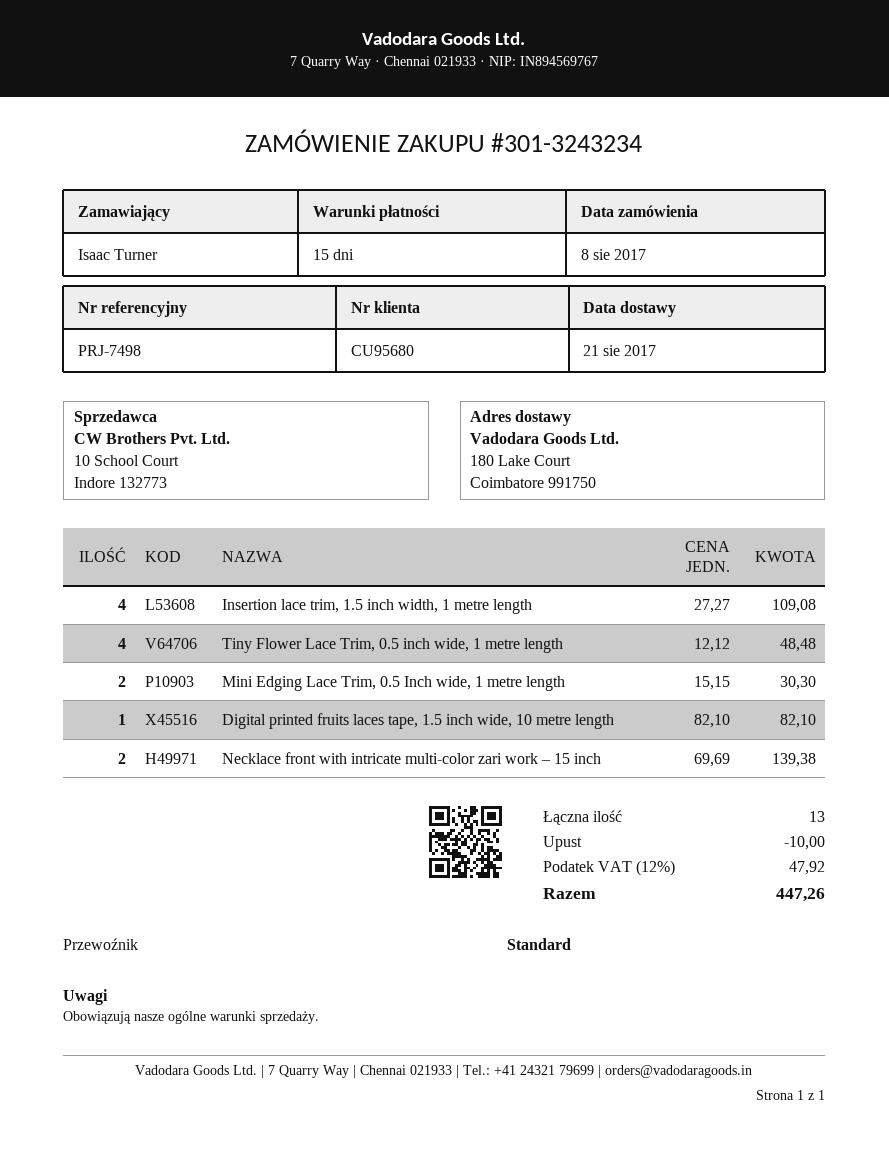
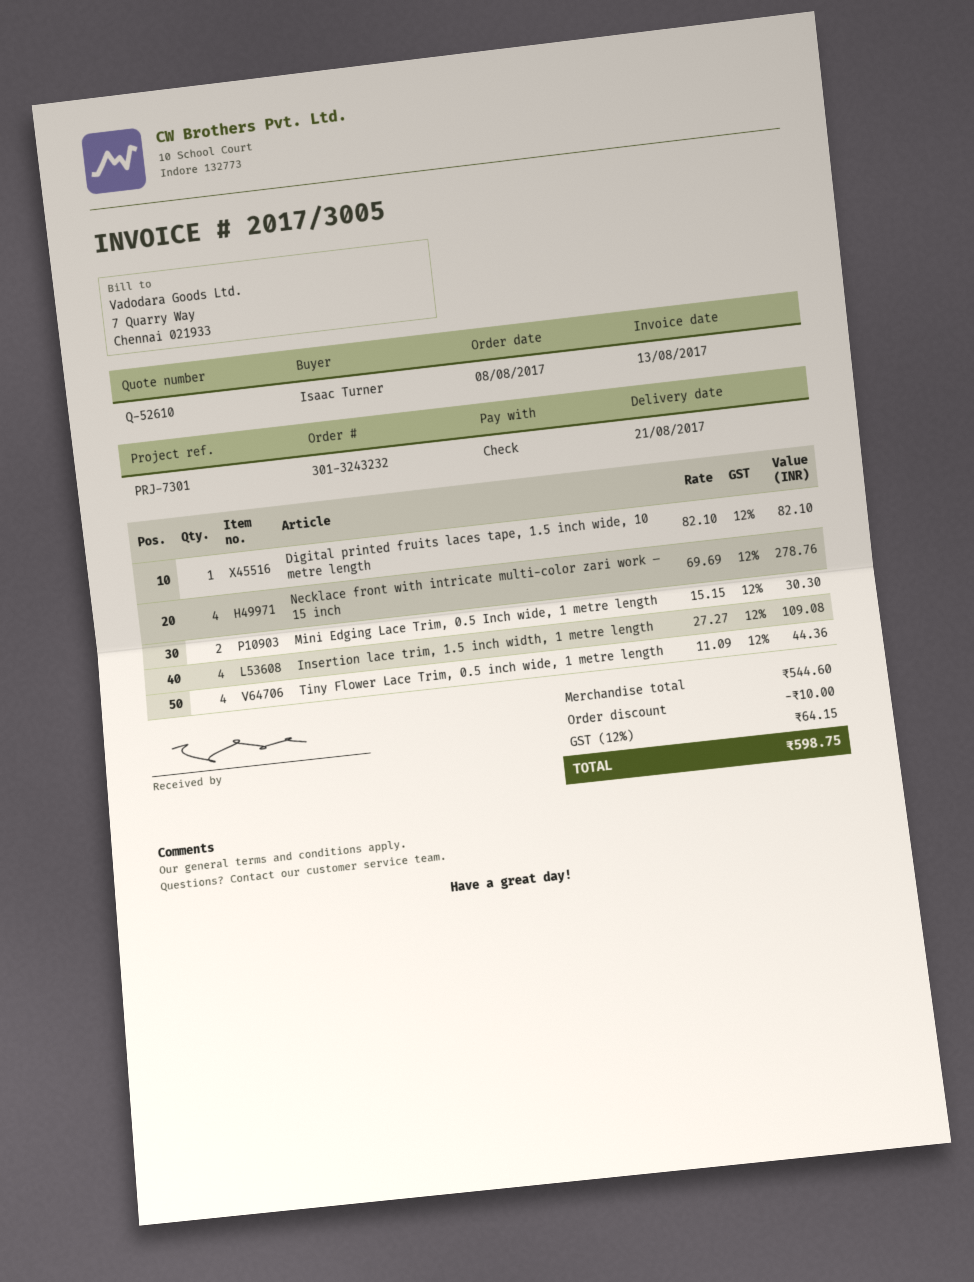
order number: 301-3243234 -> 301-3243232
reference: PRJ-7498 -> PRJ-7301
Tiny Flower Lace Trim, 0.5 inch wide, 1 metre length: 4 x 12.12 = 48.48 -> 4 x 11.09 = 44.36
Necklace front with intricate multi-color zari work – 15 inch: 2 x 69.69 = 139.38 -> 4 x 69.69 = 278.76
tax: 12% = 47.92 -> 12% = 64.15
total: 447.26 -> 598.75

